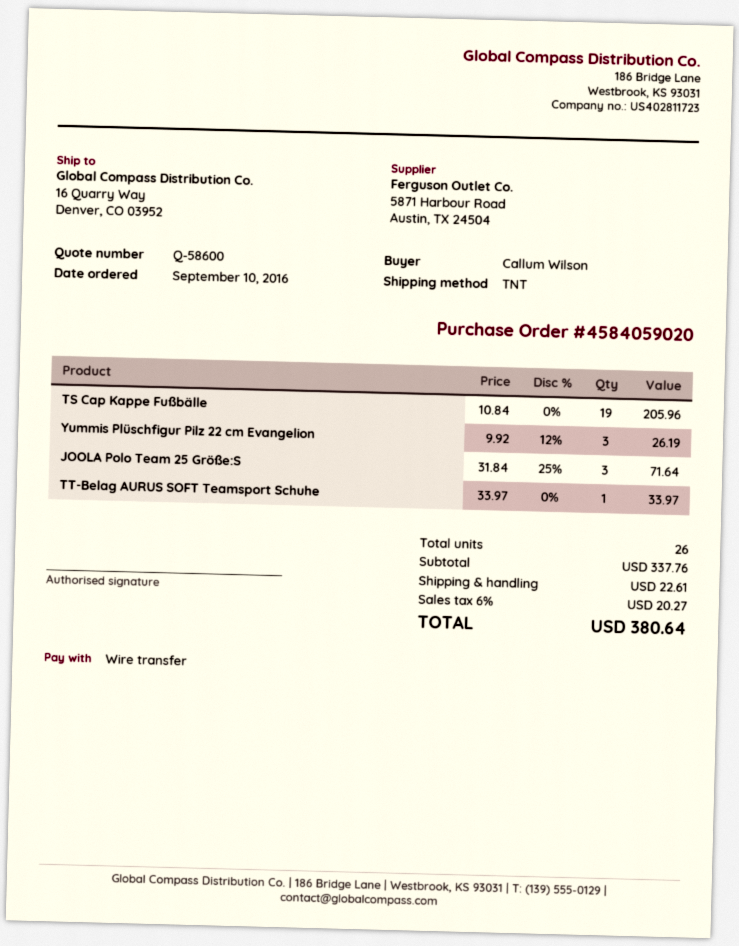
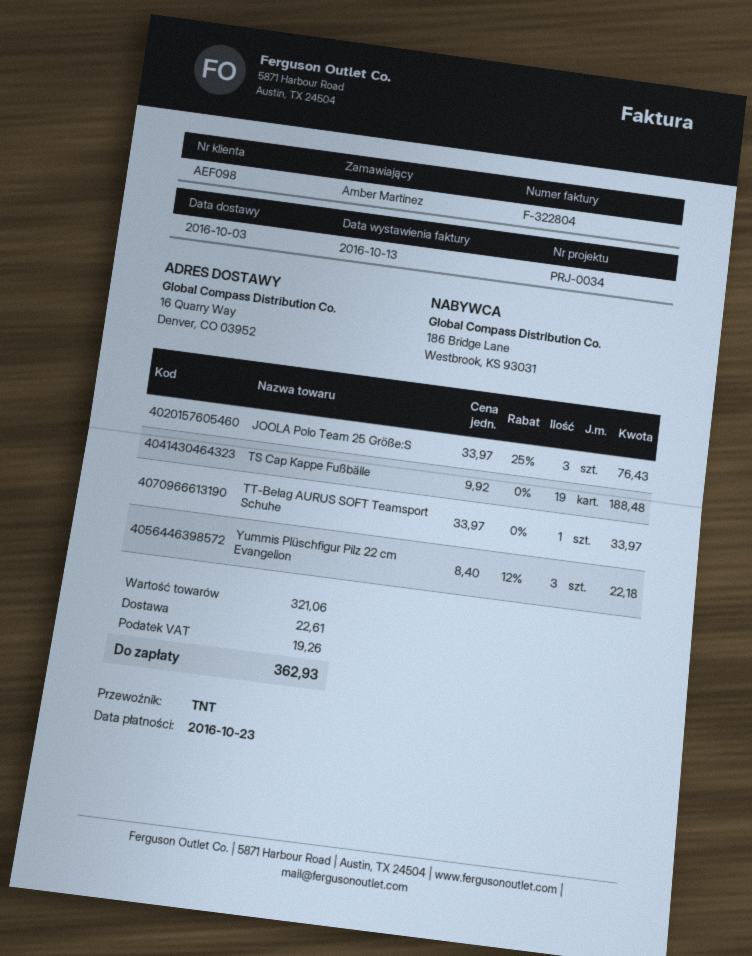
ordered by: Callum Wilson -> Amber Martinez
TS Cap Kappe Fußbälle: 19 x 10.84 = 205.96 -> 19 x 9.92 = 188.48
Yummis Plüschfigur Pilz 22 cm Evangelion: 3 x 9.92 - 12% = 26.19 -> 3 x 8.40 - 12% = 22.18
JOOLA Polo Team 25 Größe:S: 3 x 31.84 - 25% = 71.64 -> 3 x 33.97 - 25% = 76.43
subtotal: 337.76 -> 321.06
tax: 20.27 -> 19.26
total: 380.64 -> 362.93

